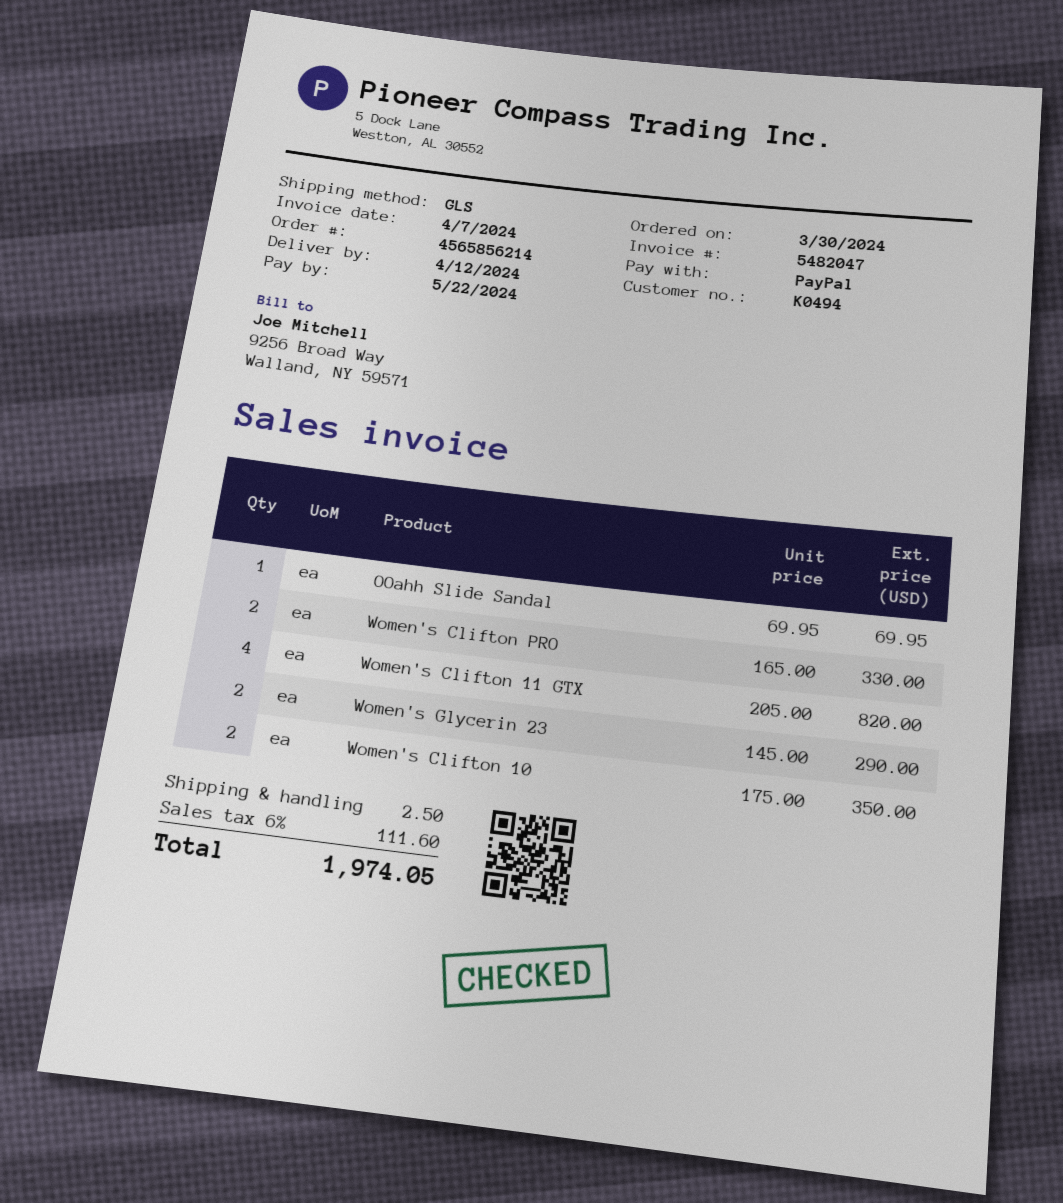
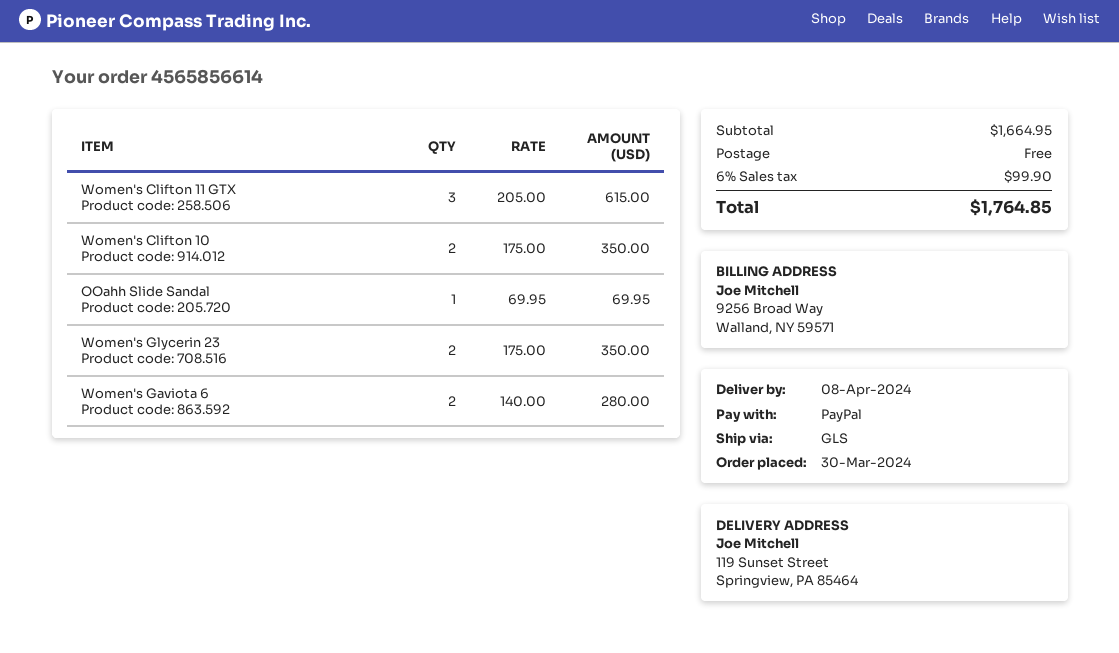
order number: 4565856214 -> 4565856614
delivery date: 2024-04-12 -> 2024-04-08
Women's Clifton PRO: 2 x 165.00 = 330.00 -> none
Women's Clifton 11 GTX: 4 x 205.00 = 820.00 -> 3 x 205.00 = 615.00
Women's Glycerin 23: 2 x 145.00 = 290.00 -> 2 x 175.00 = 350.00
Women's Gaviota 6: none -> 2 x 140.00 = 280.00
shipping: 2.50 -> 0.00
tax: 6% = 111.60 -> 6% = 99.90
total: 1974.05 -> 1764.85

